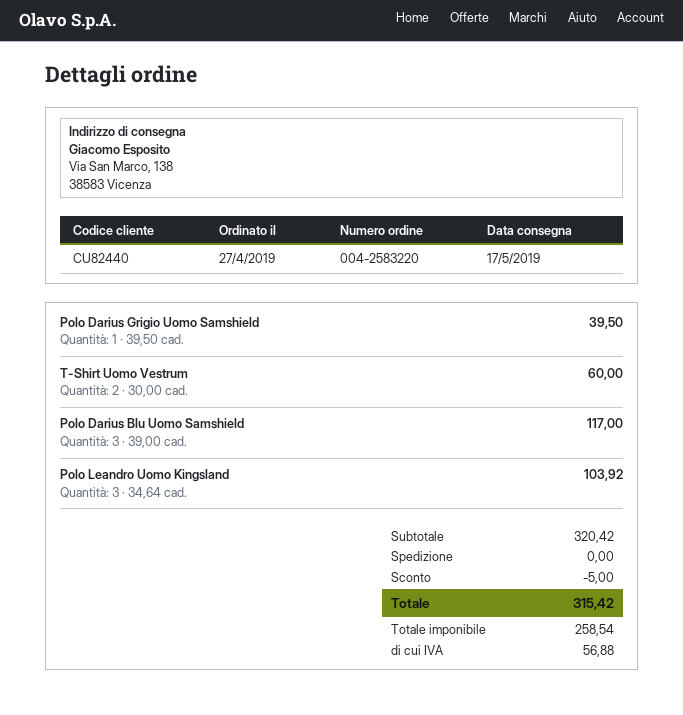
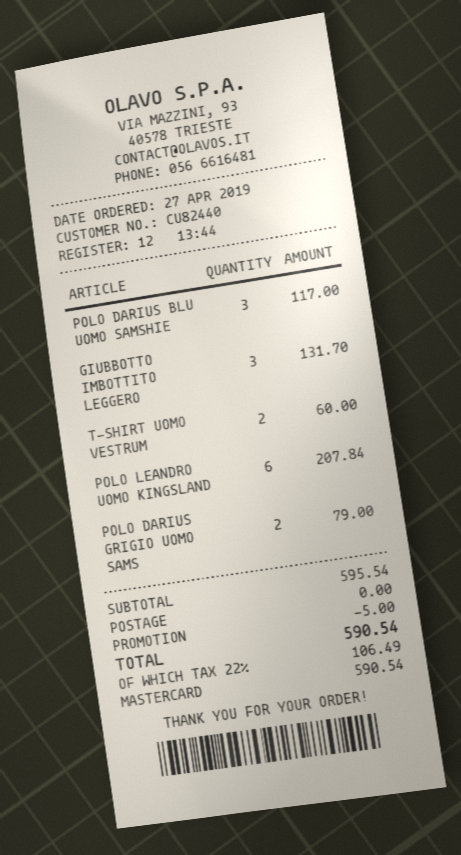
Polo Darius Grigio Uomo Samshield: 1 for 39.50 -> 2 for 79.00
Polo Leandro Uomo Kingsland: 3 for 103.92 -> 6 for 207.84
GIUBBOTTO IMBOTTITO LEGGERO: none -> 3 for 131.70
subtotal: 320.42 -> 595.54
tax: 56.88 -> 106.49
total: 315.42 -> 590.54

